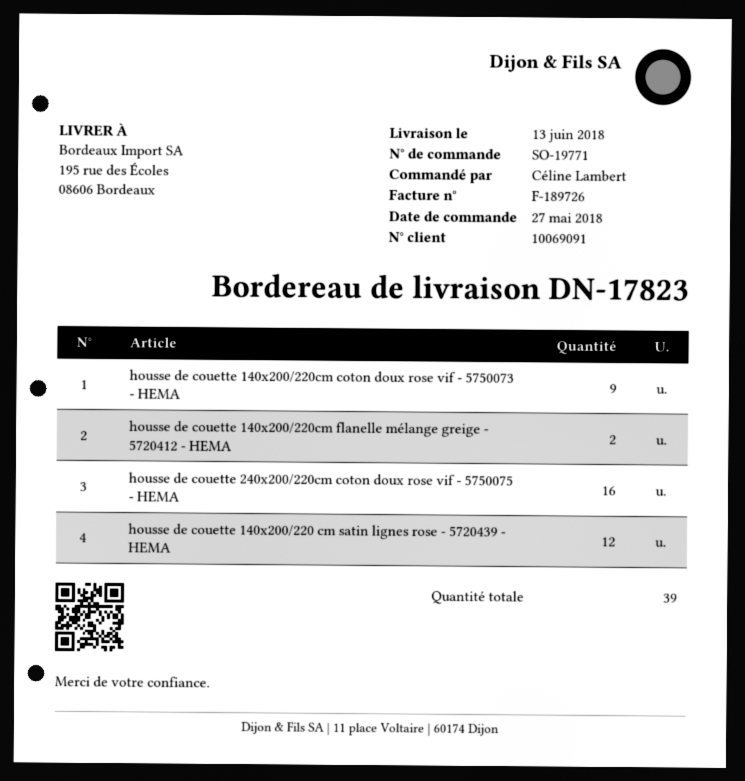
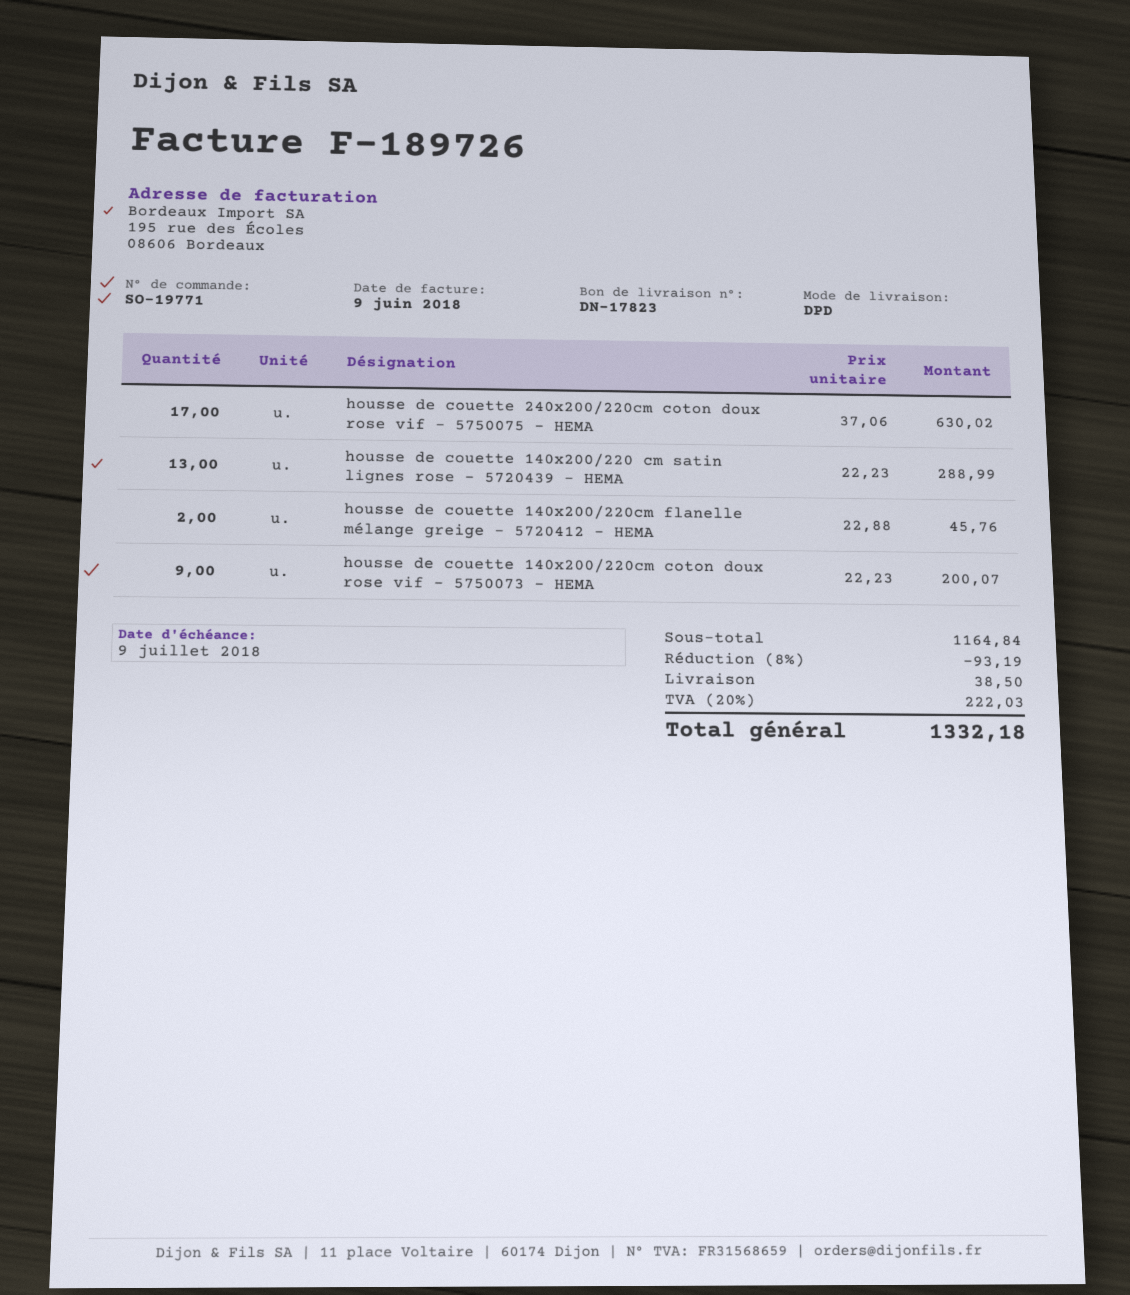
housse de couette 240x200/220cm coton doux rose vif - 5750075 - HEMA: 16 -> 17
housse de couette 140x200/220 cm satin lignes rose - 5720439 - HEMA: 12 -> 13

